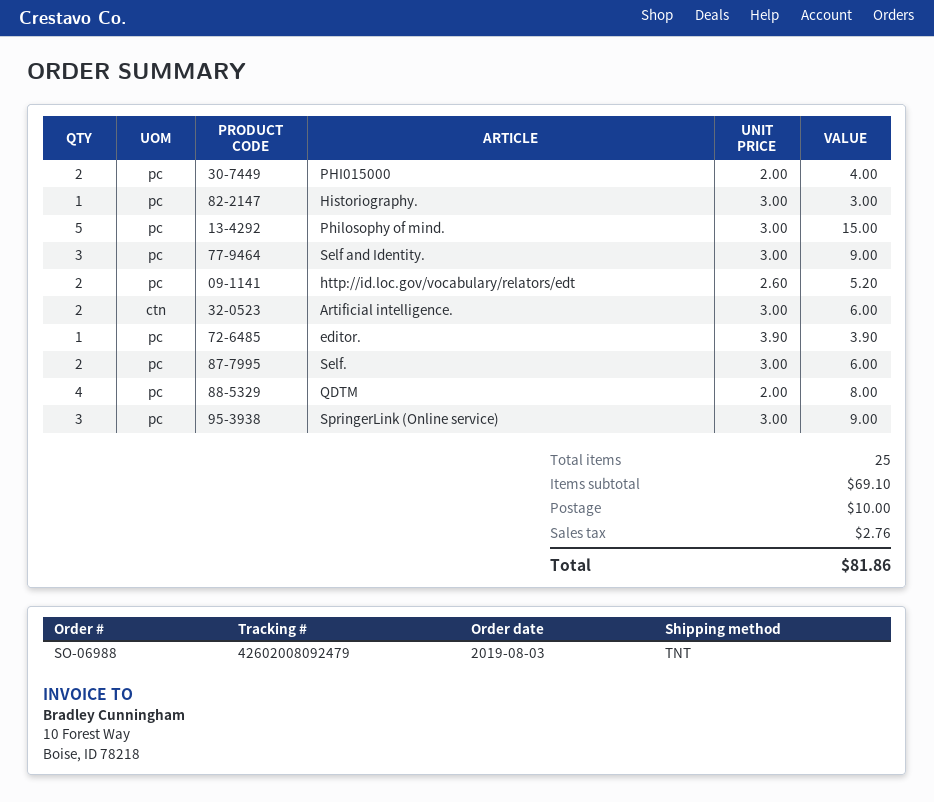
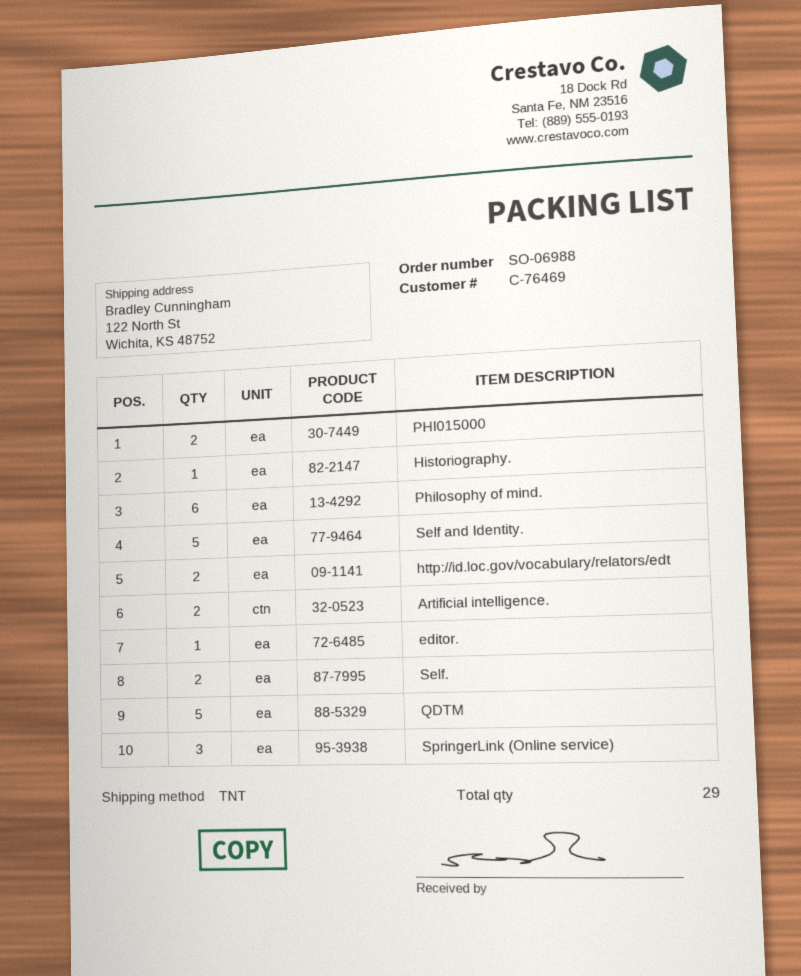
Philosophy of mind.: 5 -> 6
Self and Identity.: 3 -> 5
QDTM: 4 -> 5
total quantity: 25 -> 29

